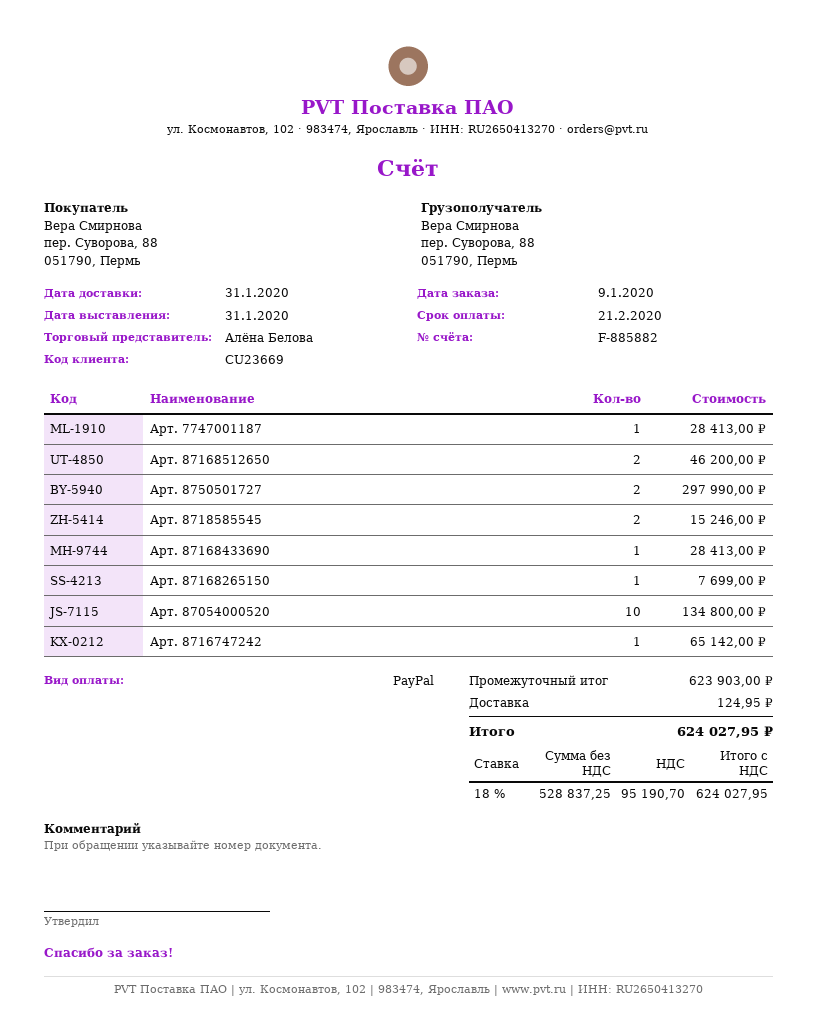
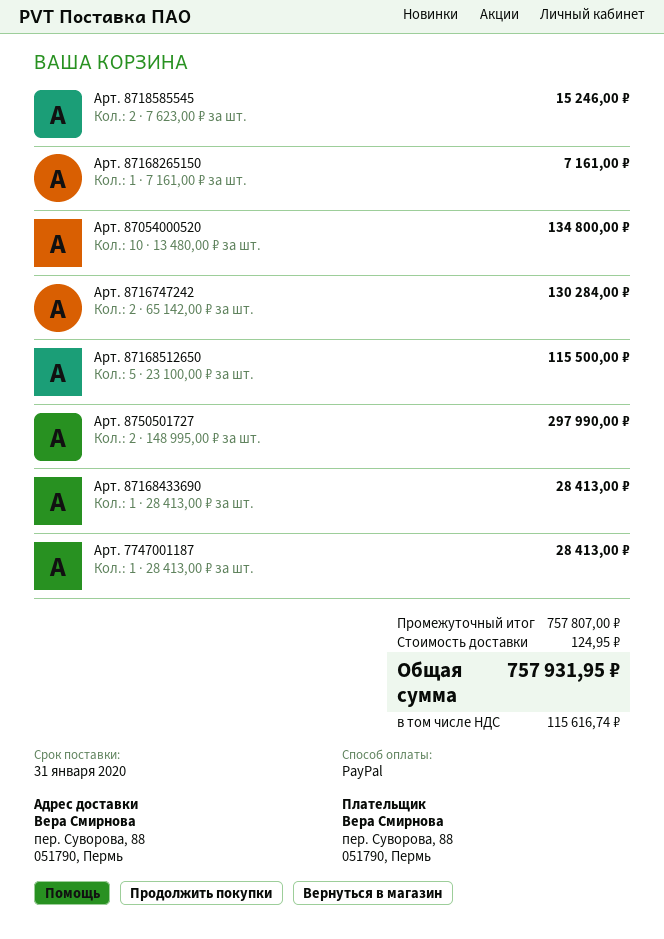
Арт. 87168512650: 2 for 46200.00 -> 5 for 115500.00
Арт. 87168265150: 1 for 7699.00 -> 1 for 7161.00
Арт. 8716747242: 1 for 65142.00 -> 2 for 130284.00
subtotal: 623903.00 -> 757807.00
tax: 95190.70 -> 115616.74
total: 624027.95 -> 757931.95

